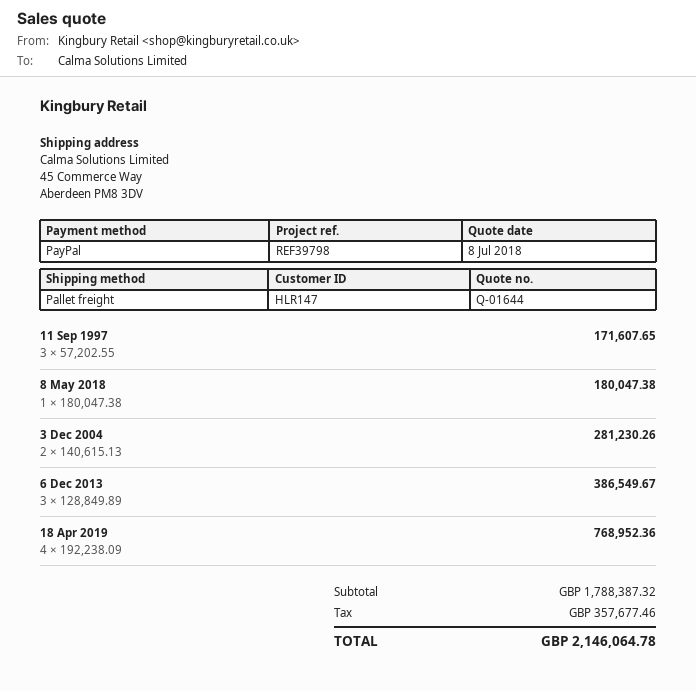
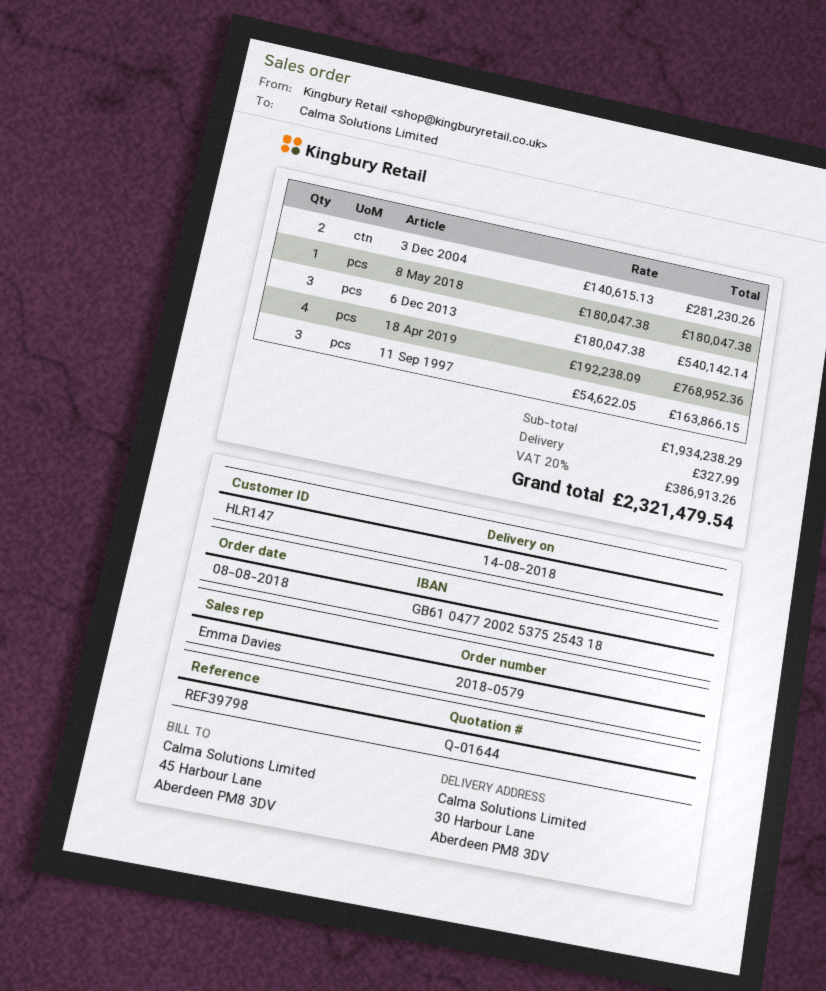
ship to: 45 Commerce Way, Aberdeen PM8 3DV -> 30 Harbour Lane, Aberdeen PM8 3DV
11 Sep 1997: 3 x 57202.55 = 171607.65 -> 3 x 54622.05 = 163866.15
6 Dec 2013: 3 x 128849.89 = 386549.67 -> 3 x 180047.38 = 540142.14
subtotal: 1788387.32 -> 1934238.29
shipping: none -> 327.99
tax: 357677.46 -> 386913.26
total: 2146064.78 -> 2321479.54

